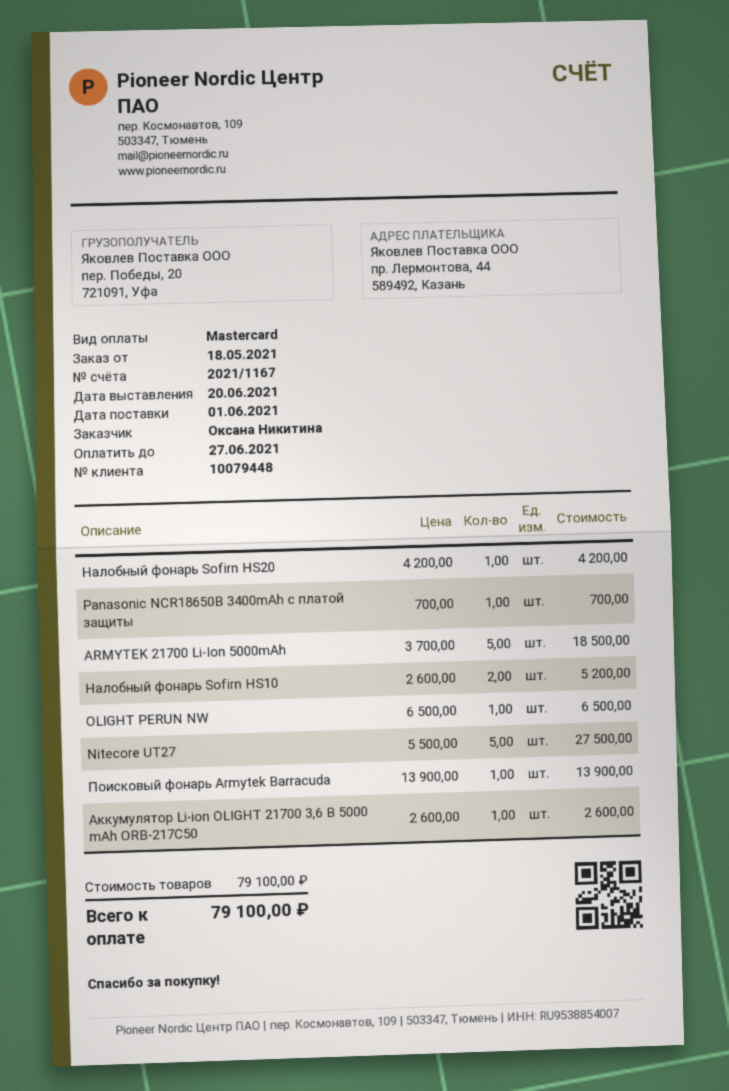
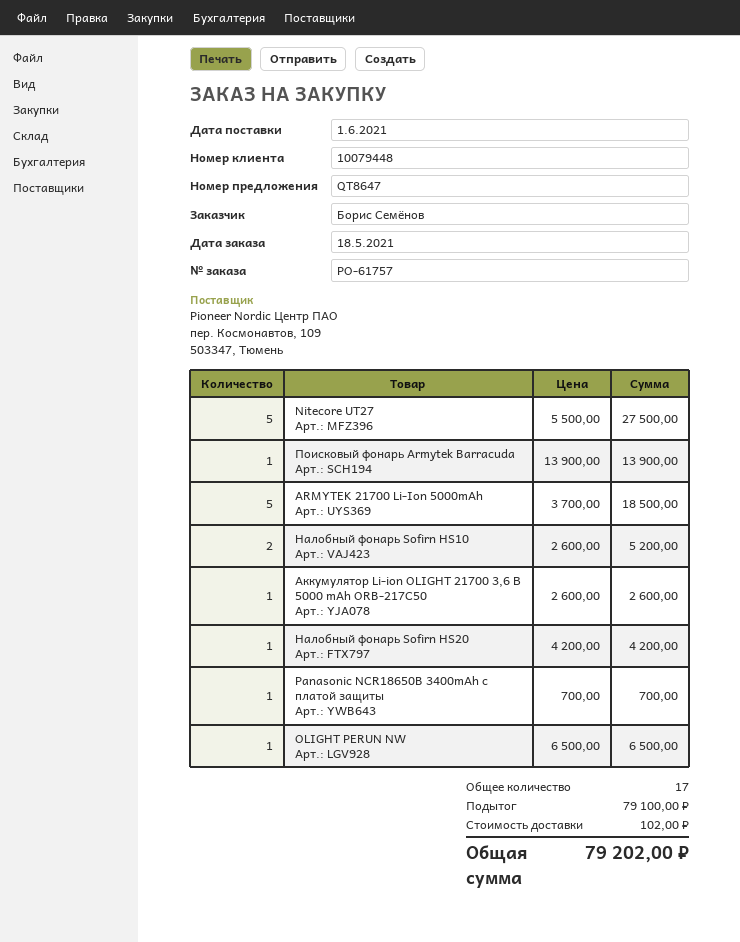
ordered by: Оксана Никитина -> Борис Семёнов
shipping: none -> 102.00
total: 79100.00 -> 79202.00

